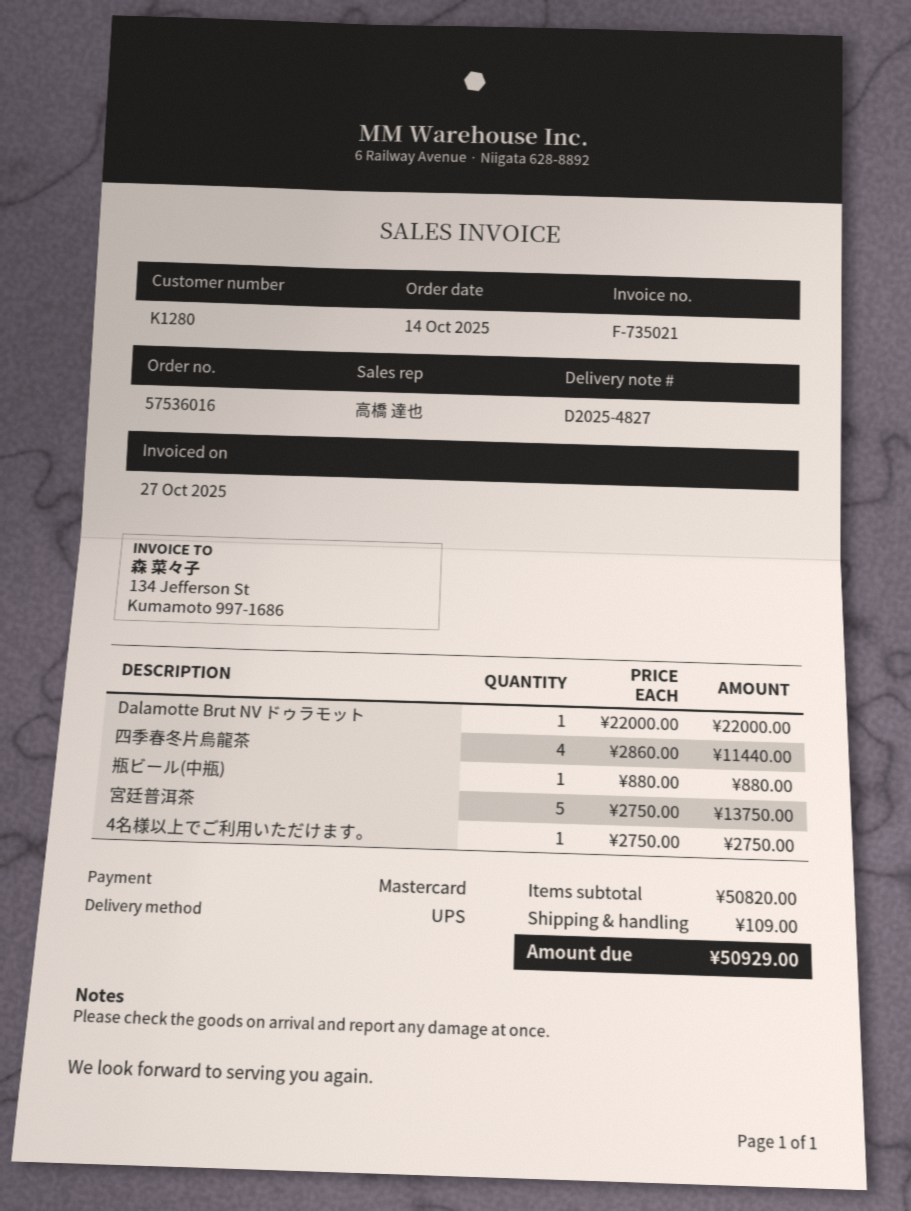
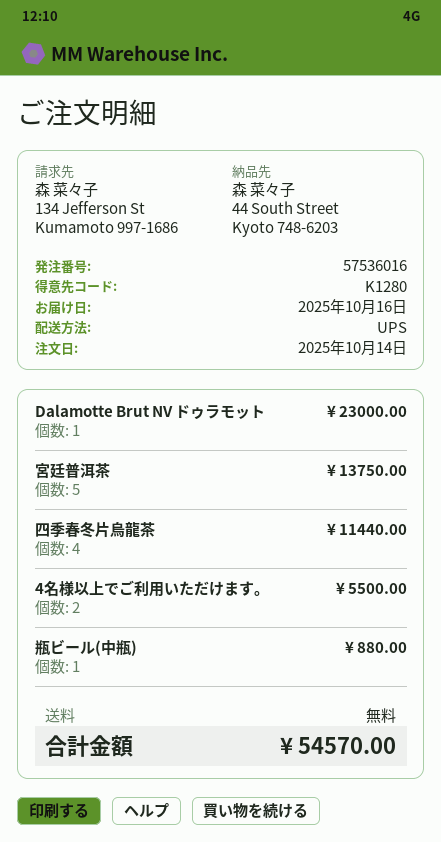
Dalamotte Brut NV ドゥラモット: 1 for 22000.00 -> 1 for 23000.00
4名様以上でご利用いただけます。: 1 for 2750.00 -> 2 for 5500.00
shipping: 109.00 -> 0.00
total: 50929.00 -> 54570.00

